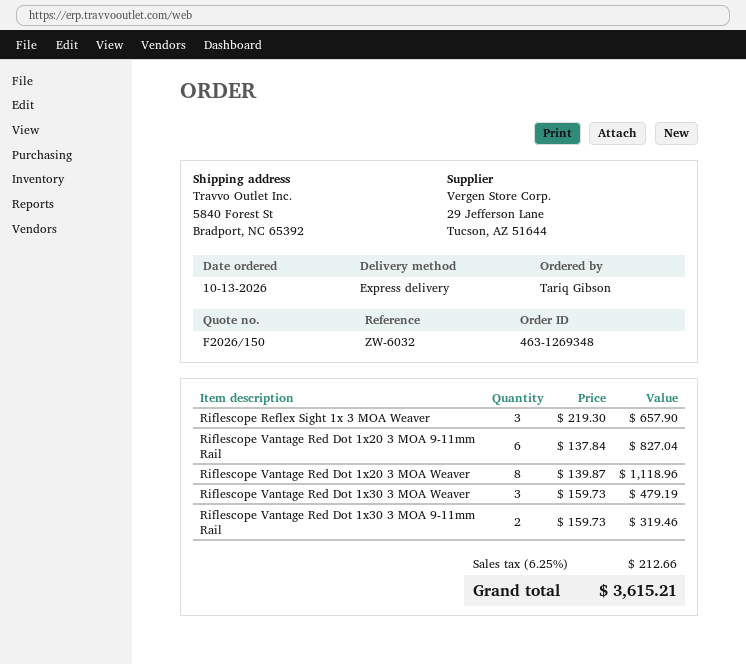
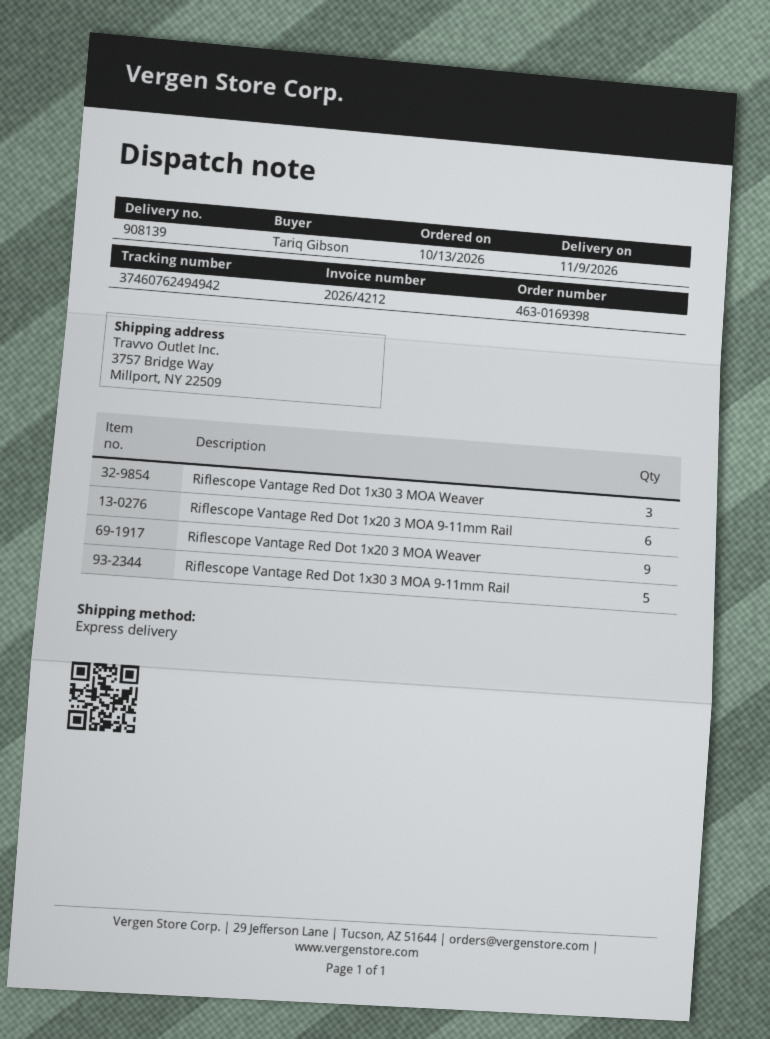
order number: 463-1269348 -> 463-0169398
ship to: 5840 Forest St, Bradport, NC 65392 -> 3757 Bridge Way, Millport, NY 22509
Riflescope Reflex Sight 1x 3 MOA Weaver: 3 -> none
Riflescope Vantage Red Dot 1x20 3 MOA Weaver: 8 -> 9
Riflescope Vantage Red Dot 1x30 3 MOA 9-11mm Rail: 2 -> 5

